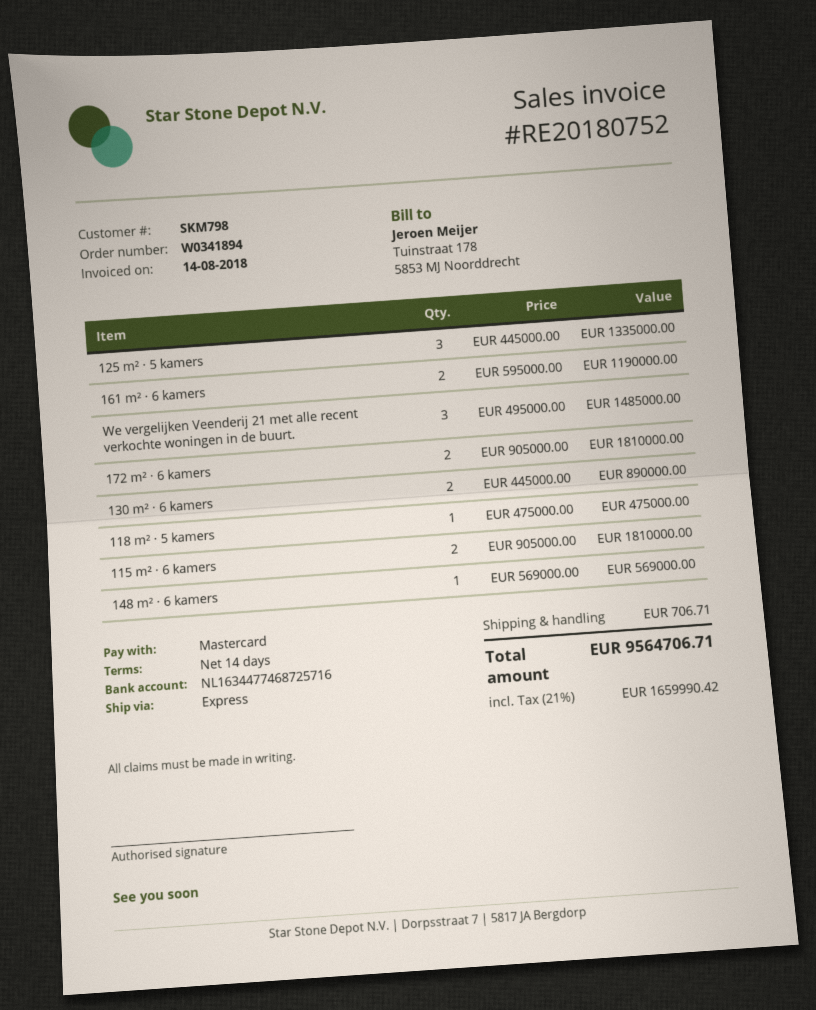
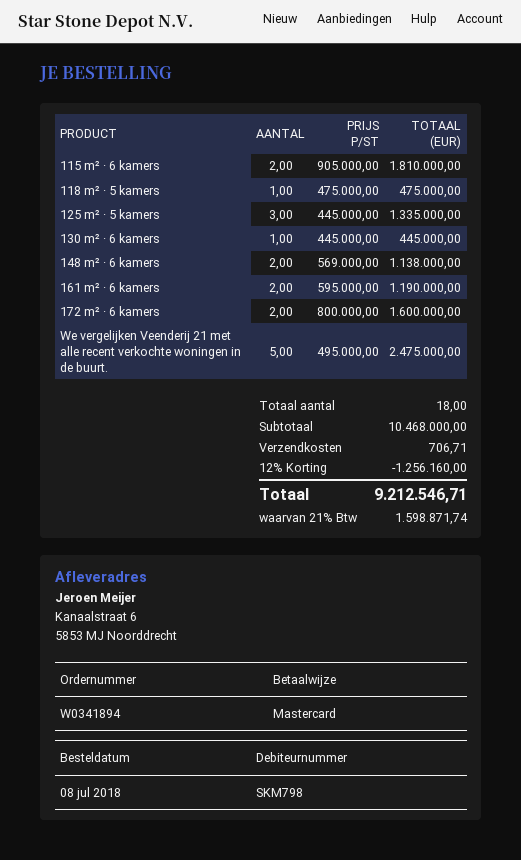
We vergelijken Veenderij 21 met alle recent verkochte woningen in de buurt.: 3 x 495000.00 = 1485000.00 -> 5 x 495000.00 = 2475000.00
172 m² · 6 kamers: 2 x 905000.00 = 1810000.00 -> 2 x 800000.00 = 1600000.00
130 m² · 6 kamers: 2 x 445000.00 = 890000.00 -> 1 x 445000.00 = 445000.00
148 m² · 6 kamers: 1 x 569000.00 = 569000.00 -> 2 x 569000.00 = 1138000.00
discount: none -> 12% = 1256160.00
tax: 21% = 1659990.42 -> 21% = 1598871.74
total: 9564706.71 -> 9212546.71

